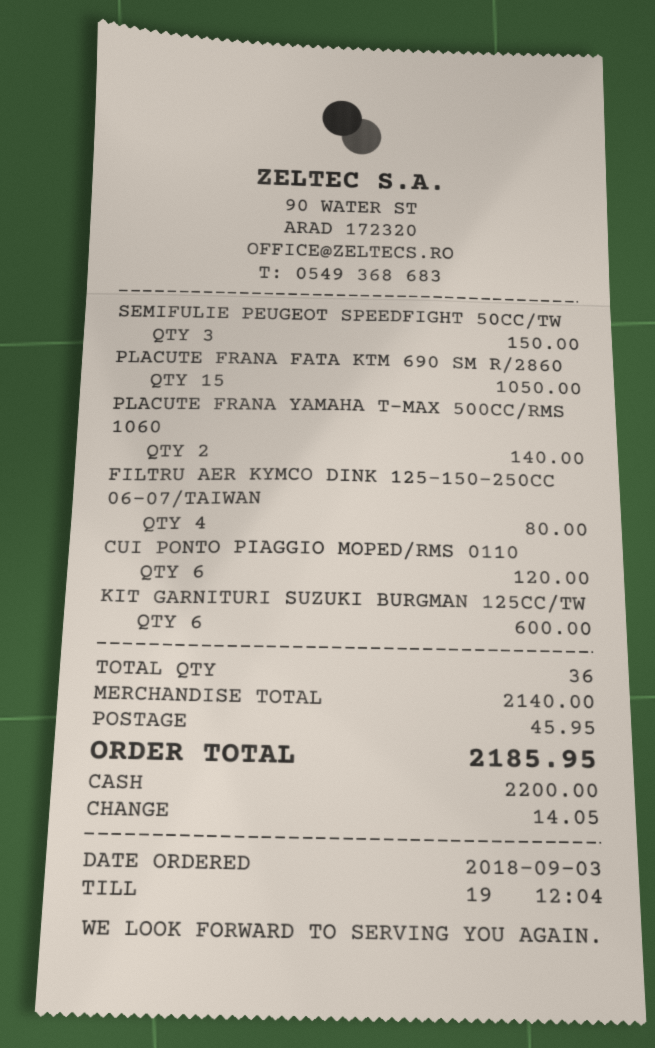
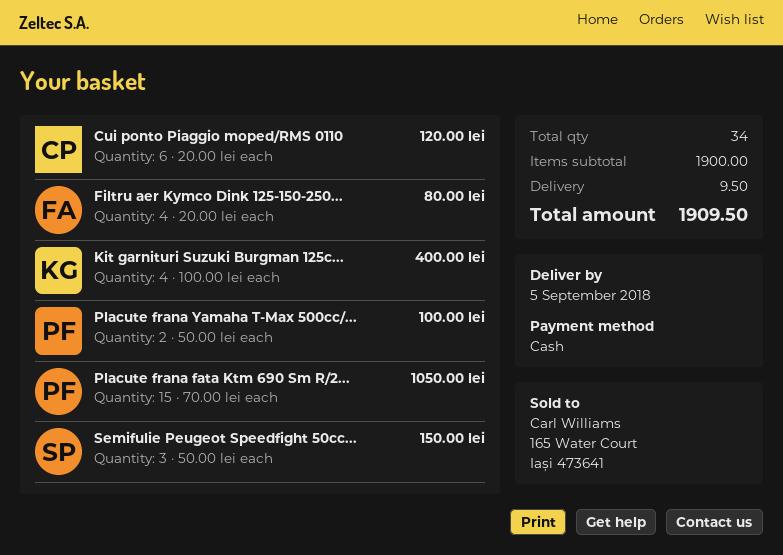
PLACUTE FRANA YAMAHA T-MAX 500CC/RMS 1060: 2 for 140.00 -> 2 for 100.00
KIT GARNITURI SUZUKI BURGMAN 125CC/TW: 6 for 600.00 -> 4 for 400.00
total quantity: 36 -> 34
subtotal: 2140.00 -> 1900.00
shipping: 45.95 -> 9.50
total: 2185.95 -> 1909.50

